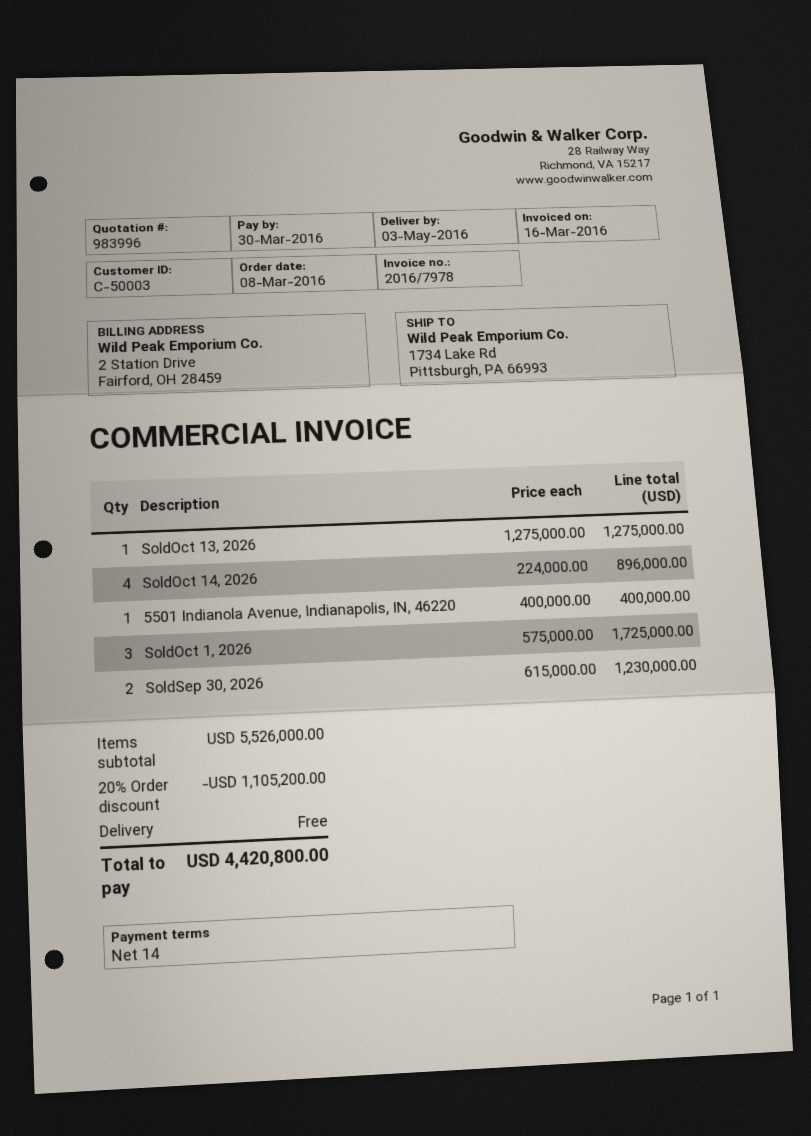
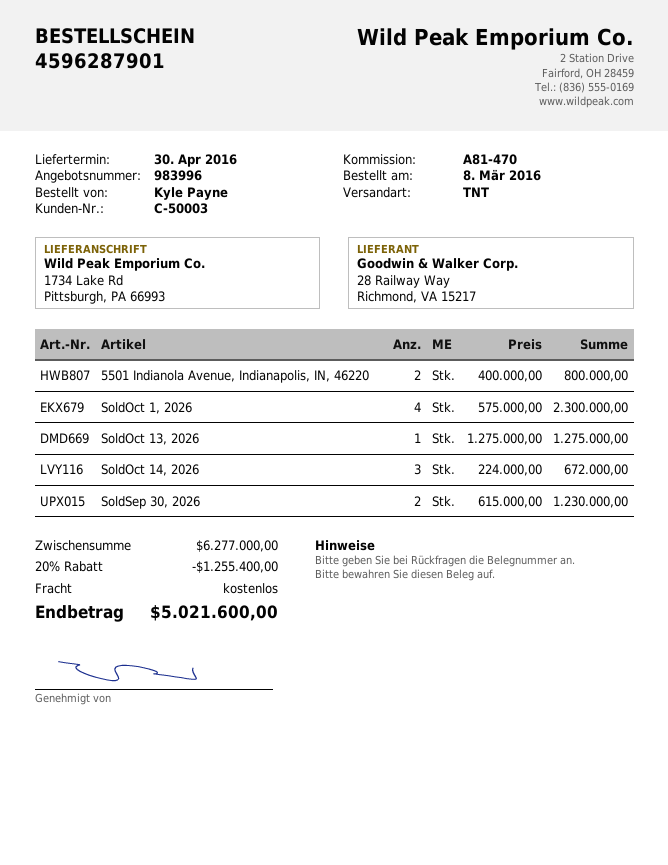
delivery date: 2016-05-03 -> 2016-04-30
SoldOct 14, 2026: 4 x 224000.00 = 896000.00 -> 3 x 224000.00 = 672000.00
5501 Indianola Avenue, Indianapolis, IN, 46220: 1 x 400000.00 = 400000.00 -> 2 x 400000.00 = 800000.00
SoldOct 1, 2026: 3 x 575000.00 = 1725000.00 -> 4 x 575000.00 = 2300000.00
subtotal: 5526000.00 -> 6277000.00
discount: 20% = 1105200.00 -> 20% = 1255400.00
total: 4420800.00 -> 5021600.00

